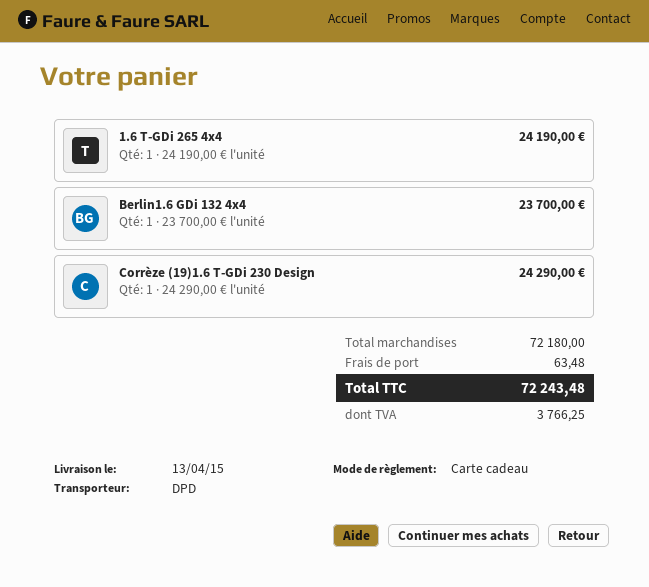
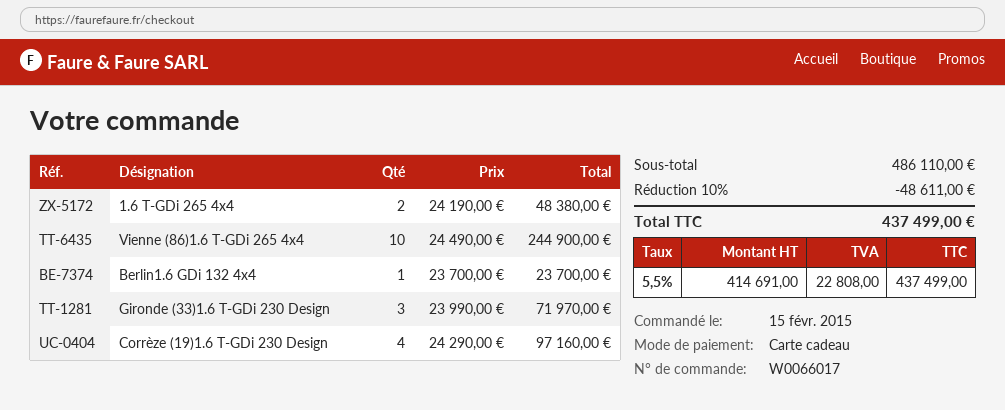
1.6 T-GDi 265 4x4: 1 x 24190.00 = 24190.00 -> 2 x 24190.00 = 48380.00
Corrèze (19)1.6 T-GDi 230 Design: 1 x 24290.00 = 24290.00 -> 4 x 24290.00 = 97160.00
Vienne (86)1.6 T-GDi 265 4x4: none -> 10 x 24490.00 = 244900.00
Gironde (33)1.6 T-GDi 230 Design: none -> 3 x 23990.00 = 71970.00
subtotal: 72180.00 -> 486110.00
discount: none -> 10% = 48611.00
shipping: 63.48 -> none
tax: 3766.25 -> 22808.00
total: 72243.48 -> 437499.00

